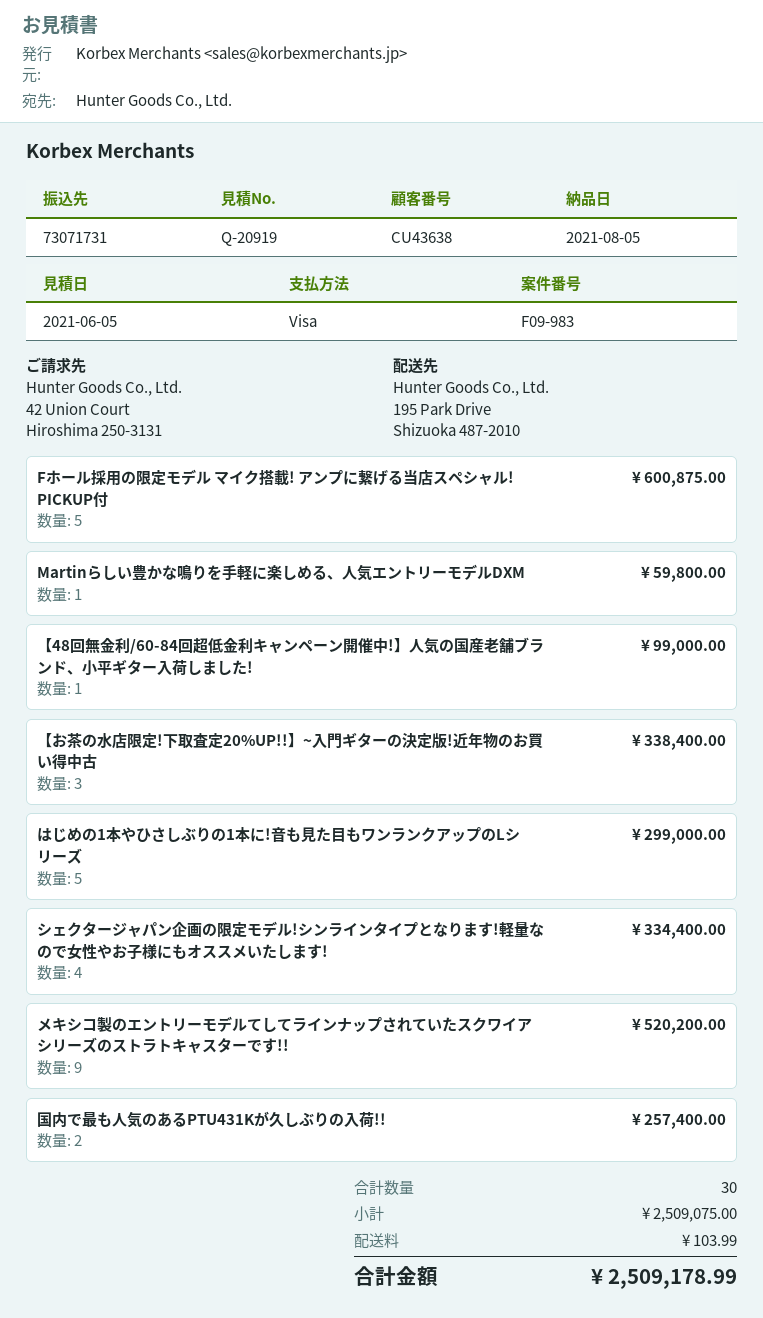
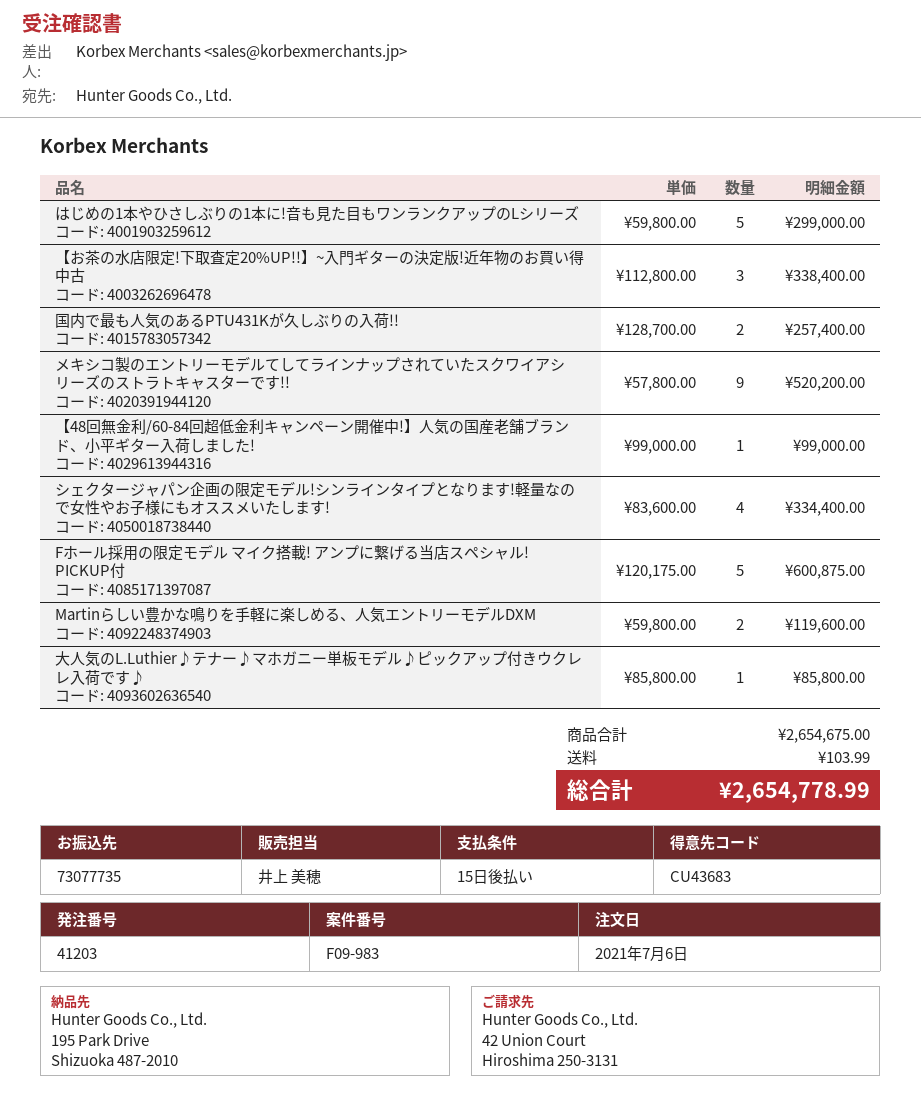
customer number: CU43638 -> CU43683
bank account: 73071731 -> 73077735
Martinらしい豊かな鳴りを手軽に楽しめる、人気エントリーモデルDXM: 1 for 59800.00 -> 2 for 119600.00
大人気のL.Luthier♪テナー♪マホガニー単板モデル♪ピックアップ付きウクレレ入荷です♪: none -> 1 for 85800.00
subtotal: 2509075.00 -> 2654675.00
total: 2509178.99 -> 2654778.99

